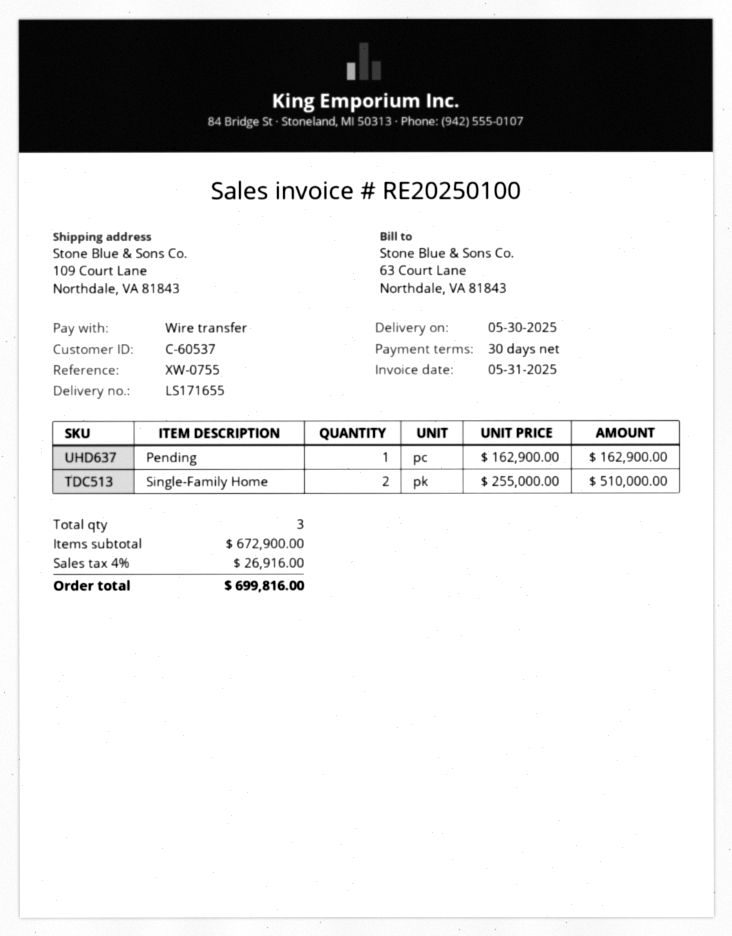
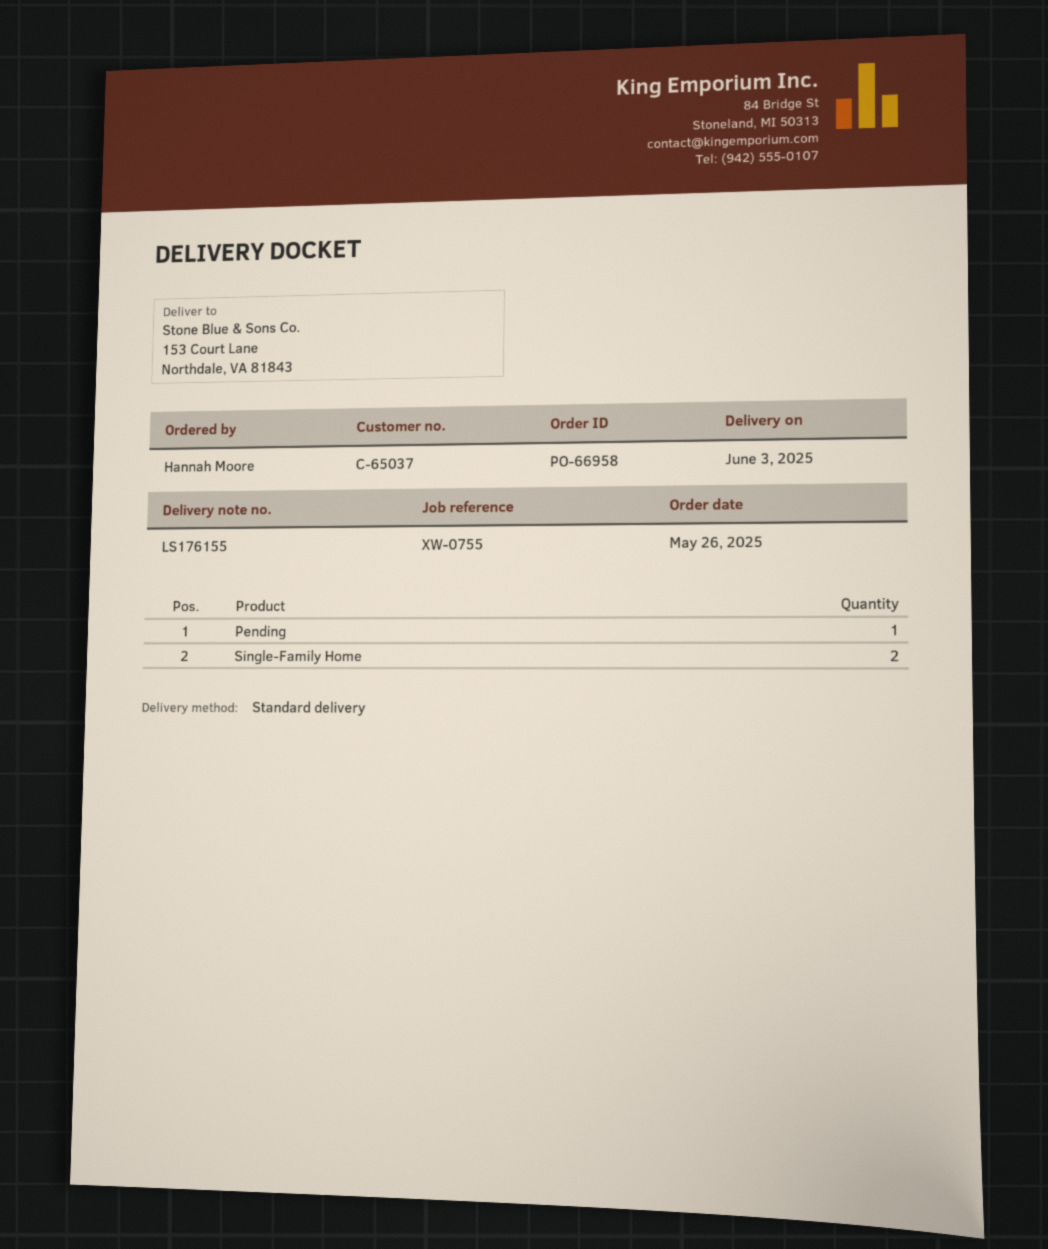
delivery note number: LS171655 -> LS176155
delivery date: 2025-05-30 -> 2025-06-03
customer number: C-60537 -> C-65037
ship to: 109 Court Lane, Northdale, VA 81843 -> 153 Court Lane, Northdale, VA 81843

